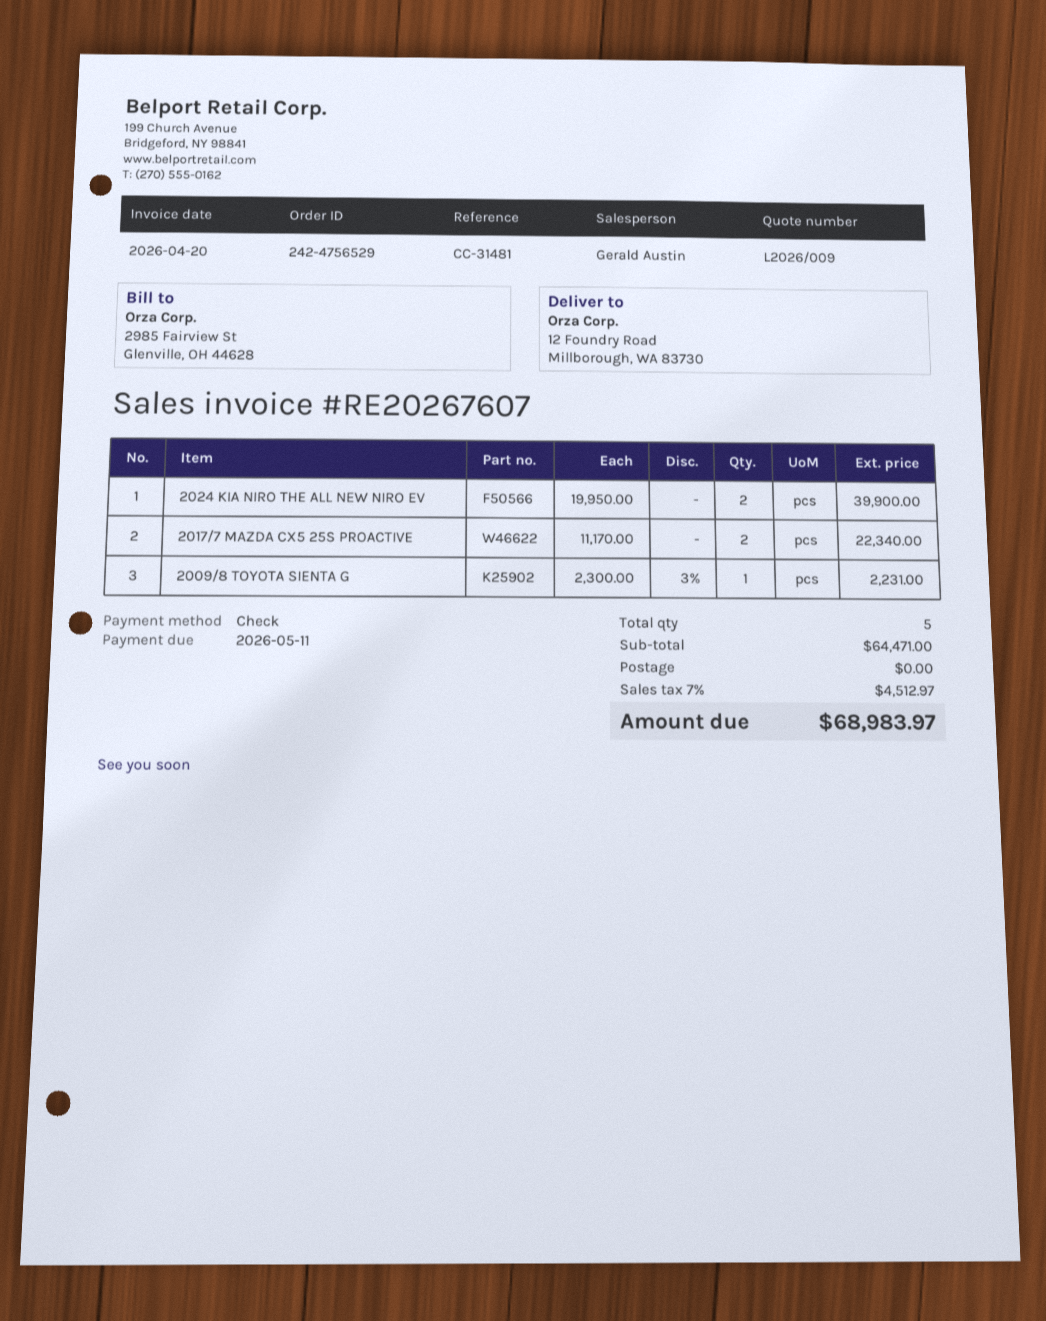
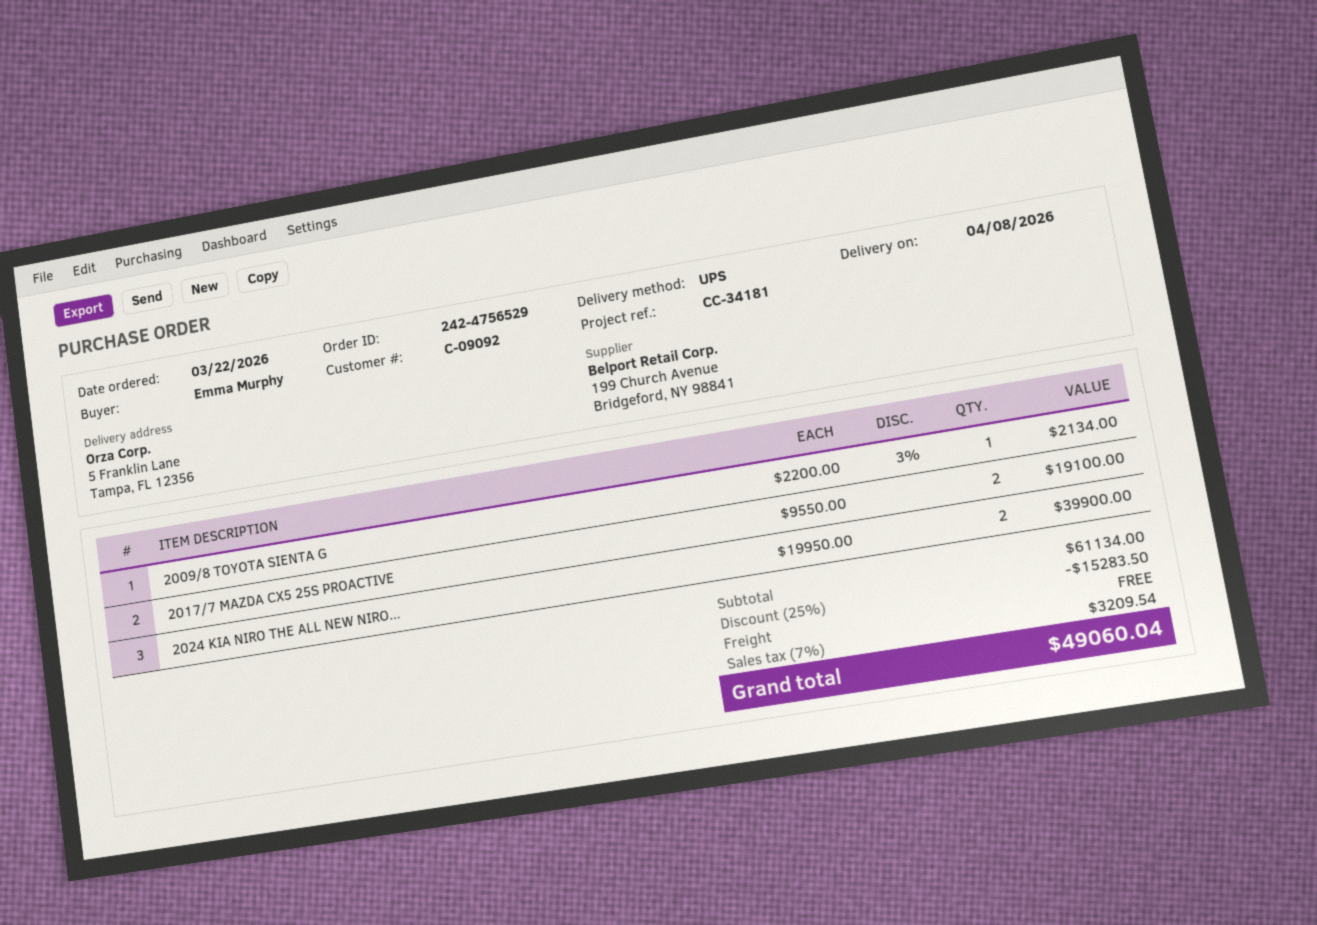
reference: CC-31481 -> CC-34181
ship to: 12 Foundry Road, Millborough, WA 83730 -> 5 Franklin Lane, Tampa, FL 12356
2017/7 MAZDA CX5 25S PROACTIVE: 2 x 11170.00 = 22340.00 -> 2 x 9550.00 = 19100.00
2009/8 TOYOTA SIENTA G: 1 x 2300.00 - 3% = 2231.00 -> 1 x 2200.00 - 3% = 2134.00
subtotal: 64471.00 -> 61134.00
discount: none -> 25% = 15283.50
tax: 7% = 4512.97 -> 7% = 3209.54
total: 68983.97 -> 49060.04

